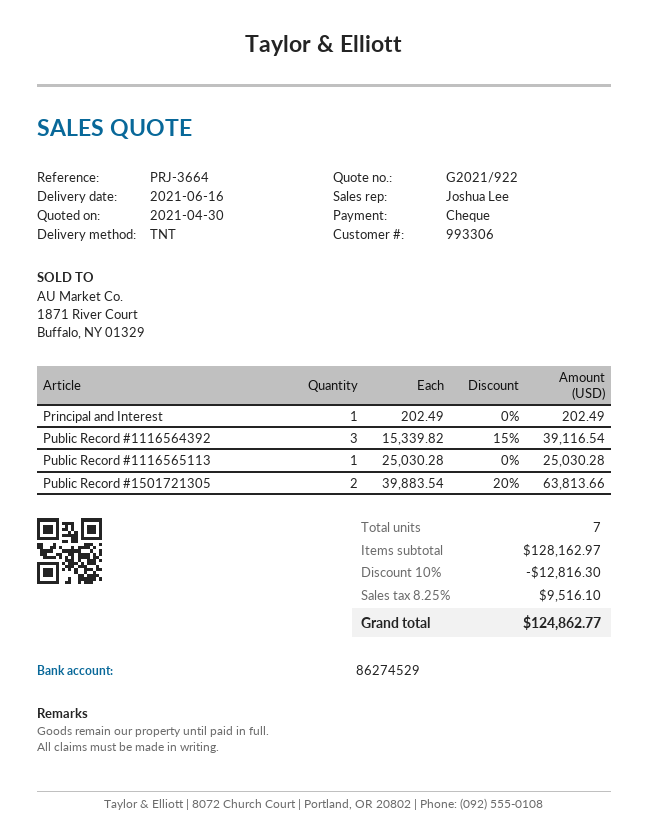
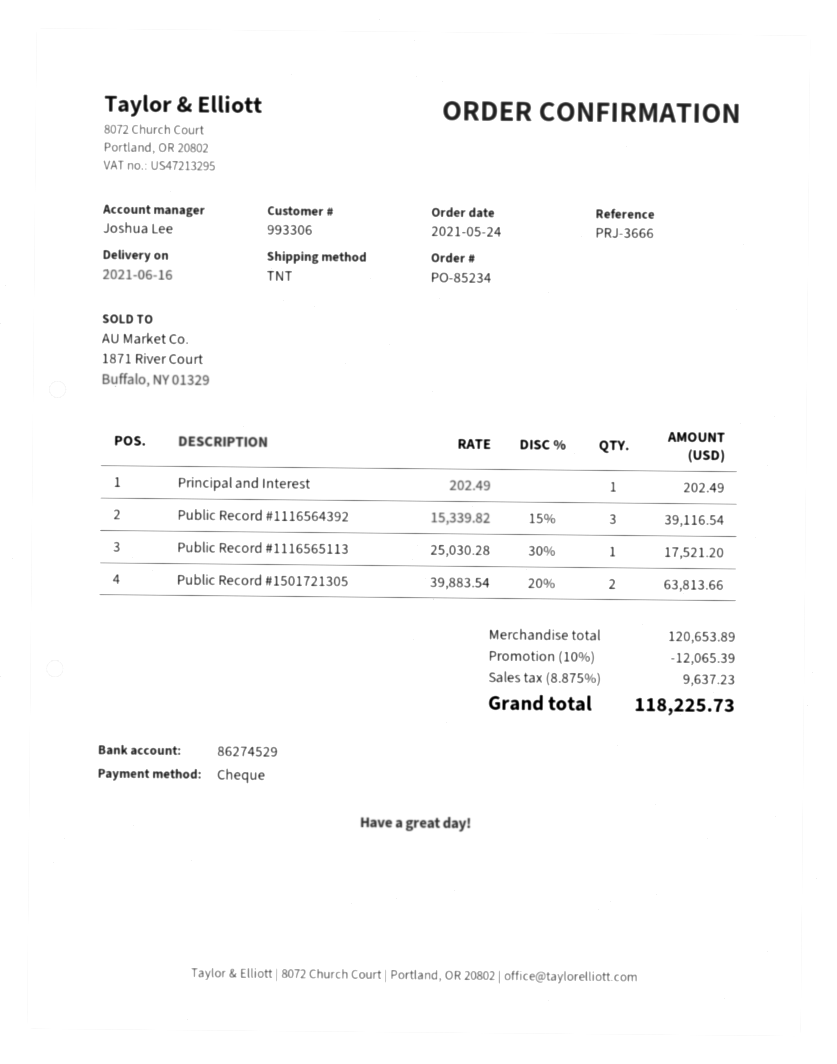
reference: PRJ-3664 -> PRJ-3666
Public Record #1116565113: 1 x 25030.28 = 25030.28 -> 1 x 25030.28 - 30% = 17521.20
subtotal: 128162.97 -> 120653.89
discount: 10% = 12816.30 -> 10% = 12065.39
tax: 8.25% = 9516.10 -> 8.875% = 9637.23
total: 124862.77 -> 118225.73

